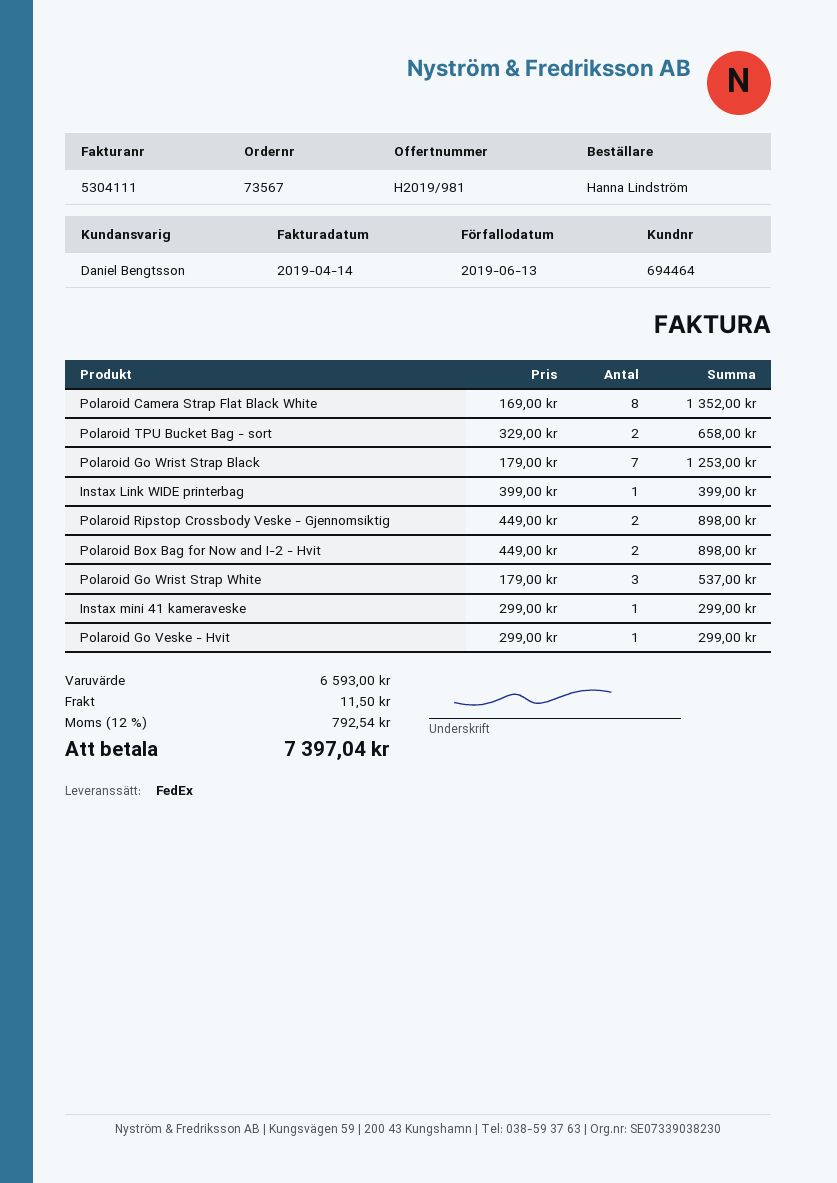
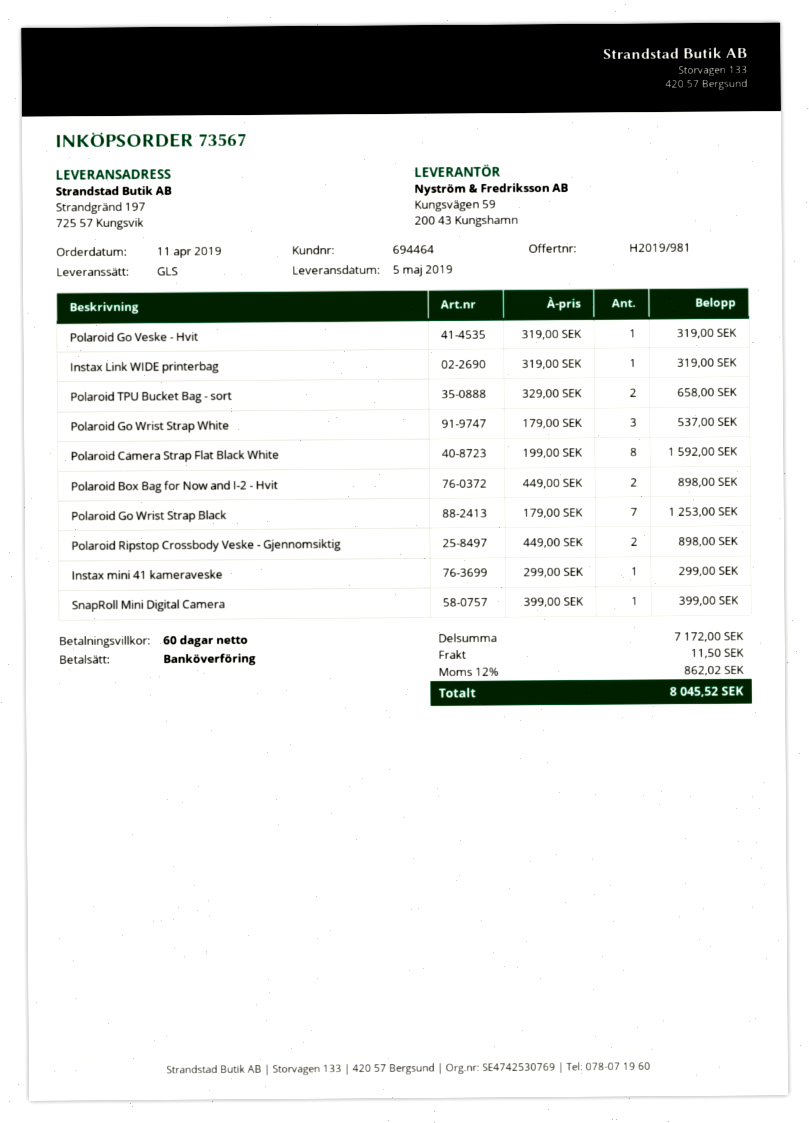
shipping method: FedEx -> GLS
Polaroid Camera Strap Flat Black White: 8 x 169.00 = 1352.00 -> 8 x 199.00 = 1592.00
Instax Link WIDE printerbag: 1 x 399.00 = 399.00 -> 1 x 319.00 = 319.00
Polaroid Go Veske - Hvit: 1 x 299.00 = 299.00 -> 1 x 319.00 = 319.00
SnapRoll Mini Digital Camera: none -> 1 x 399.00 = 399.00
subtotal: 6593.00 -> 7172.00
tax: 12% = 792.54 -> 12% = 862.02
total: 7397.04 -> 8045.52

